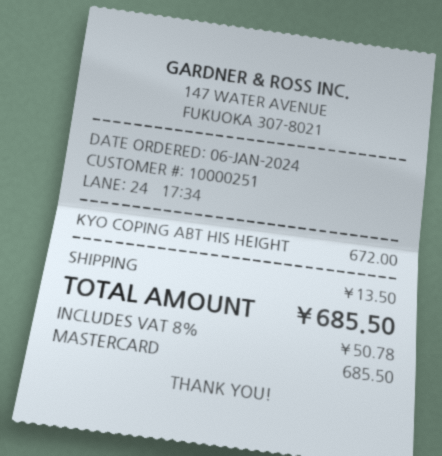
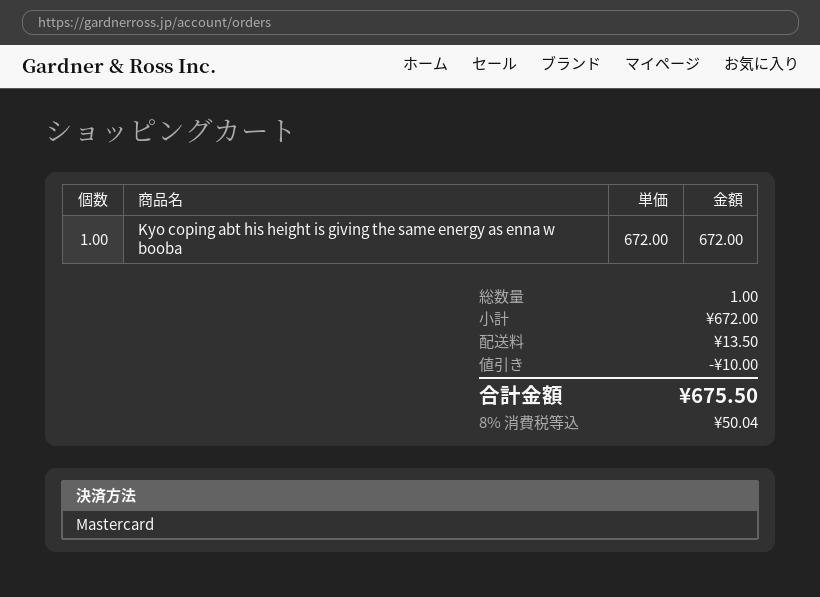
discount: none -> 10.00
tax: 8% = 50.78 -> 8% = 50.04
total: 685.50 -> 675.50

